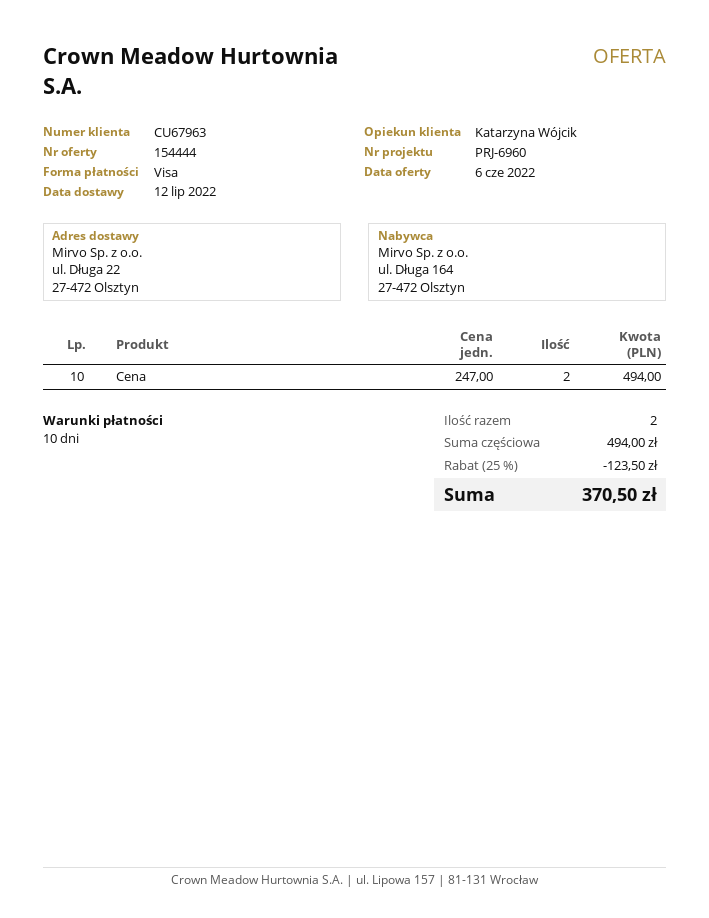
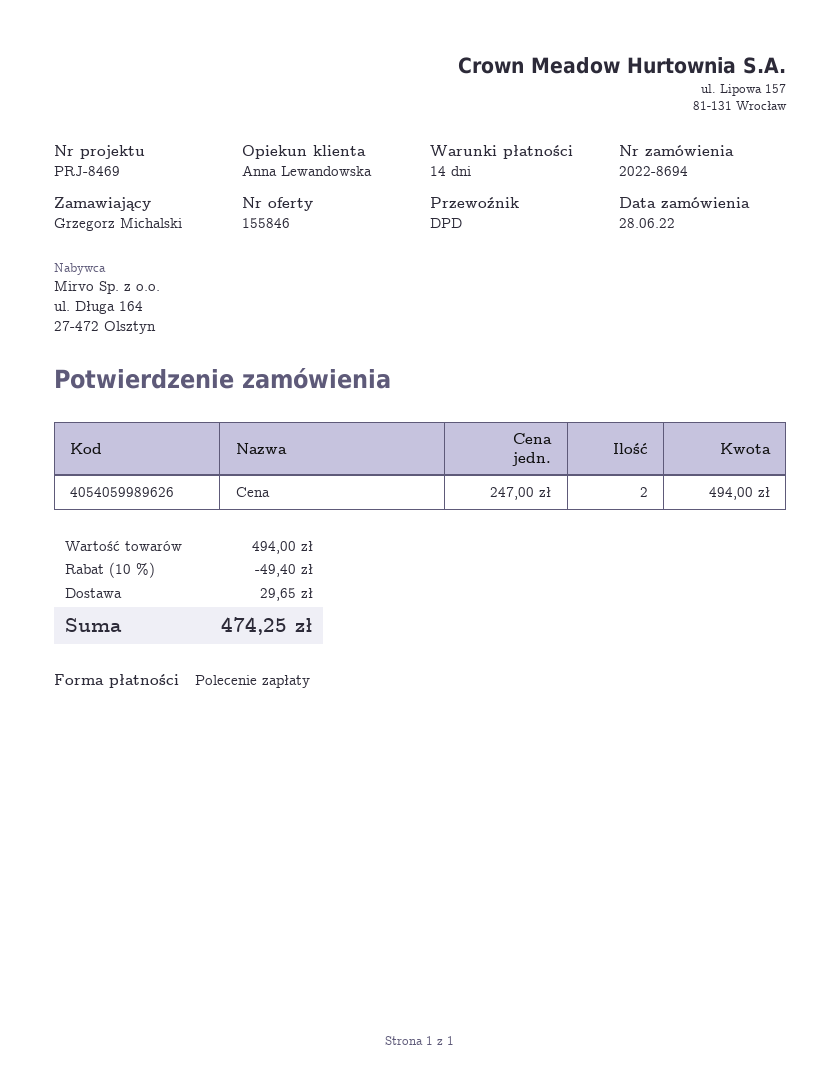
quote number: 154444 -> 155846
payment terms: 10 days -> 14 days
reference: PRJ-6960 -> PRJ-8469
sales rep: Katarzyna Wójcik -> Anna Lewandowska
payment method: Visa -> direct debit
discount: 25% = 123.50 -> 10% = 49.40
shipping: none -> 29.65
total: 370.50 -> 474.25

